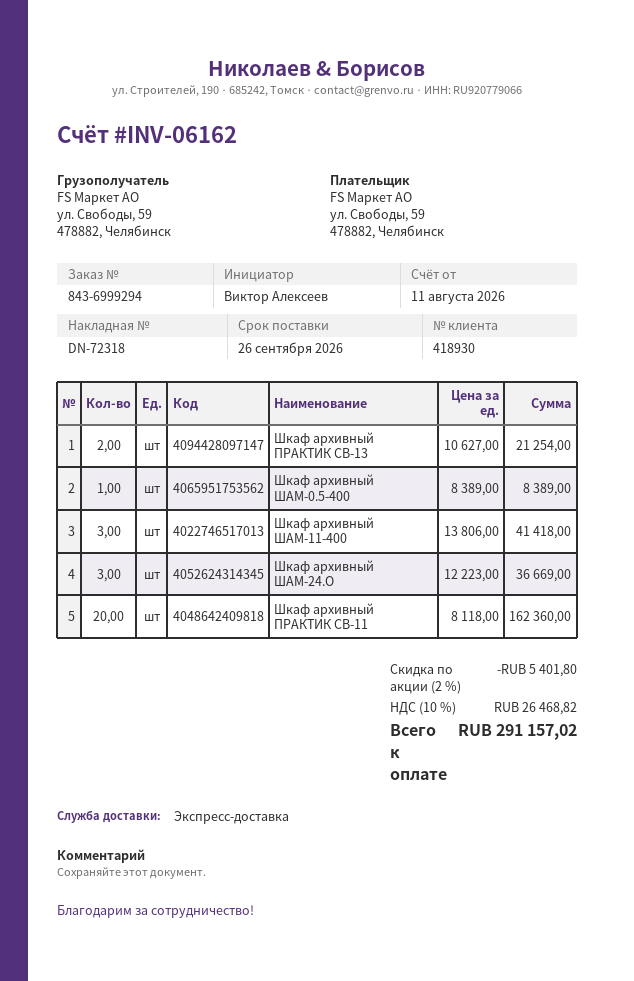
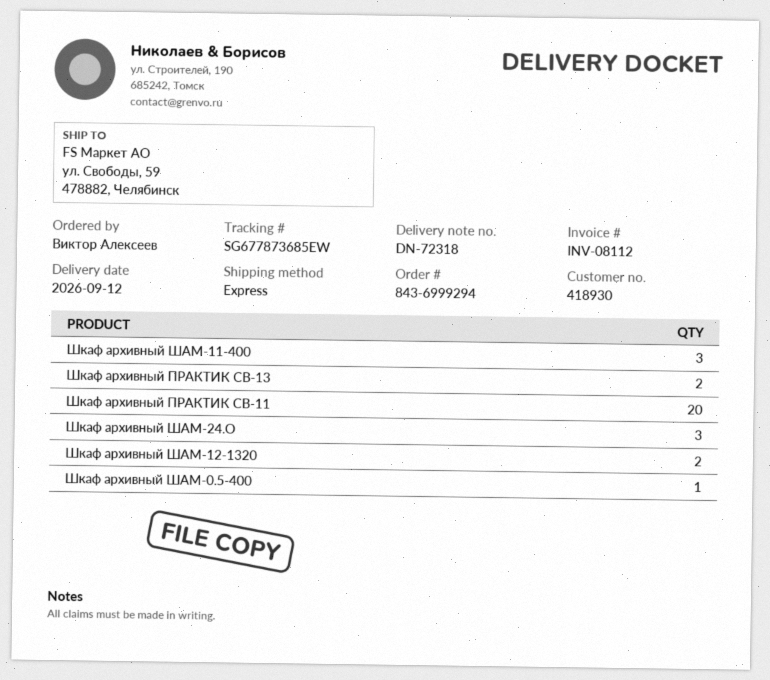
delivery date: 2026-09-26 -> 2026-09-12
invoice number: INV-06162 -> INV-08112
Шкаф архивный ШАМ-12-1320: none -> 2

